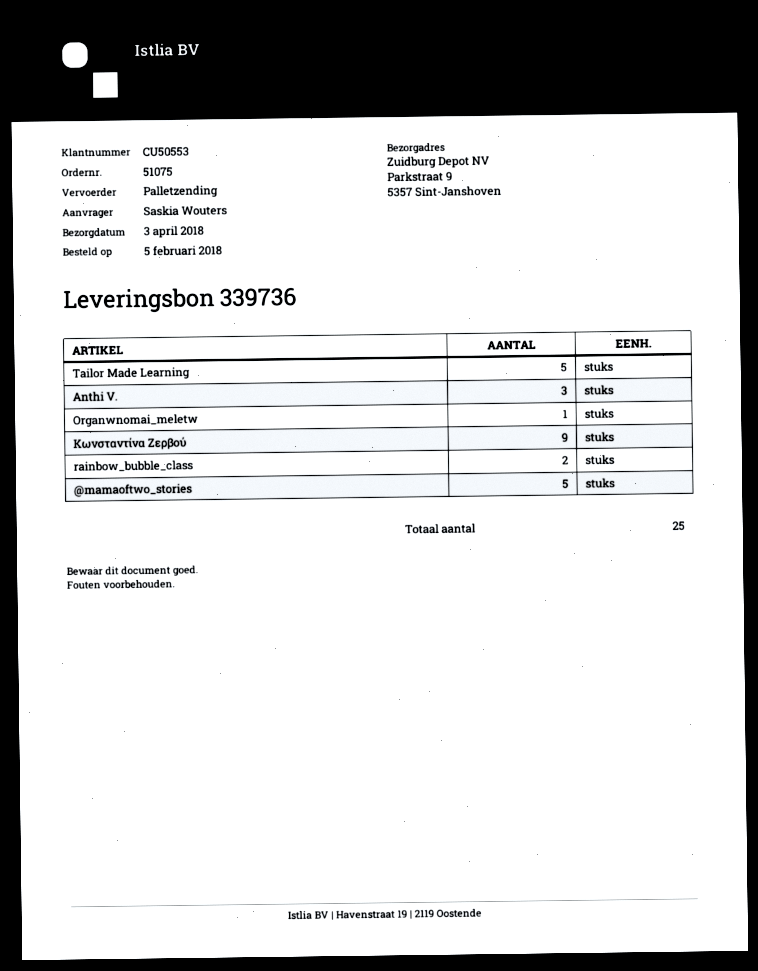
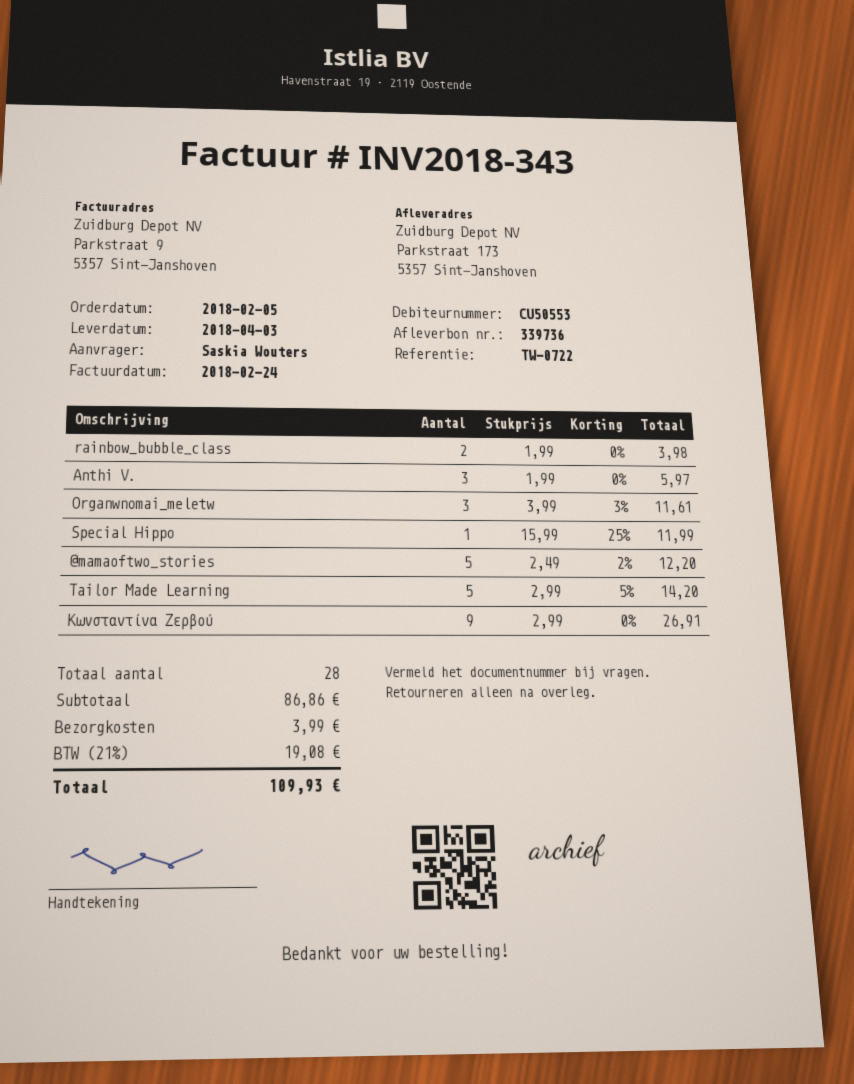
ship to: Parkstraat 9, 5357 Sint-Janshoven -> Parkstraat 173, 5357 Sint-Janshoven
Organwnomai_meletw: 1 -> 3
Special Hippo: none -> 1
total quantity: 25 -> 28

